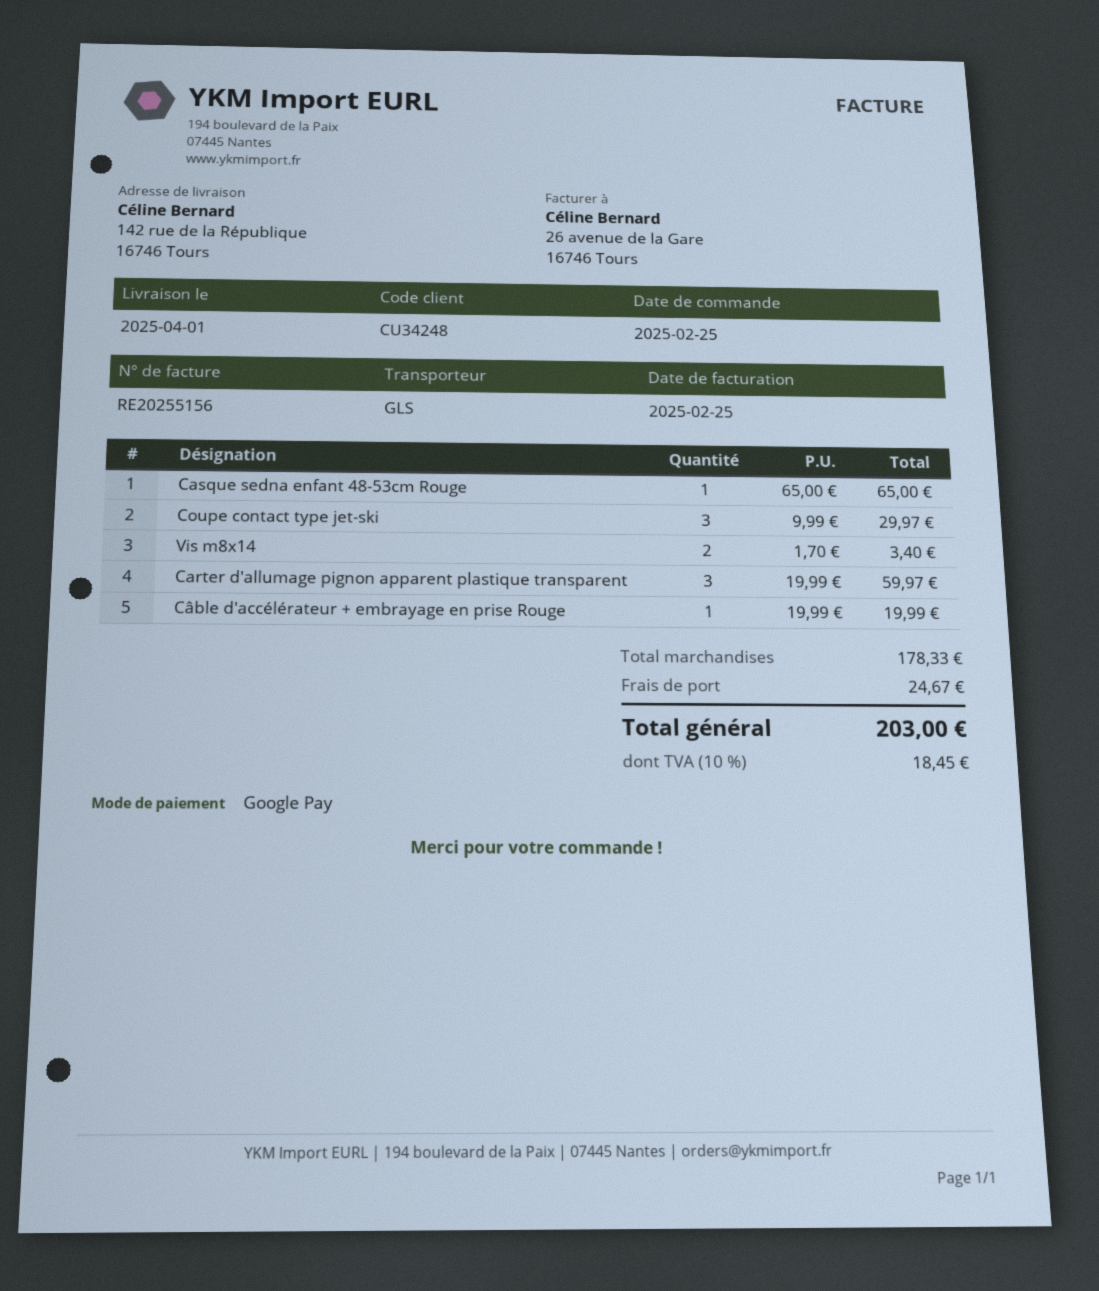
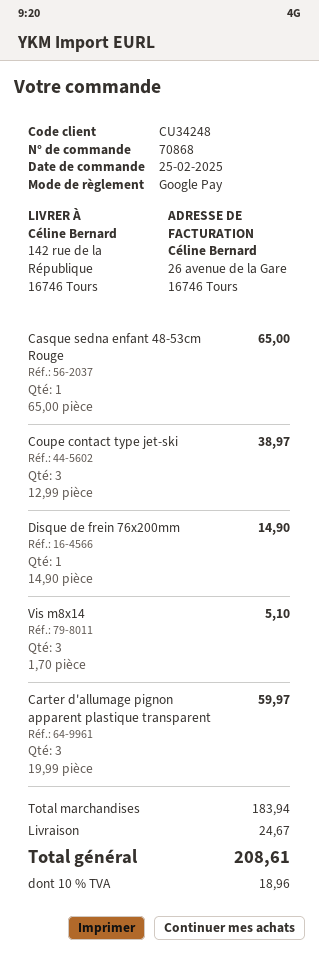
Coupe contact type jet-ski: 3 x 9.99 = 29.97 -> 3 x 12.99 = 38.97
Vis m8x14: 2 x 1.70 = 3.40 -> 3 x 1.70 = 5.10
Câble d'accélérateur + embrayage en prise Rouge: 1 x 19.99 = 19.99 -> none
Disque de frein 76x200mm: none -> 1 x 14.90 = 14.90
subtotal: 178.33 -> 183.94
tax: 10% = 18.45 -> 10% = 18.96
total: 203.00 -> 208.61

